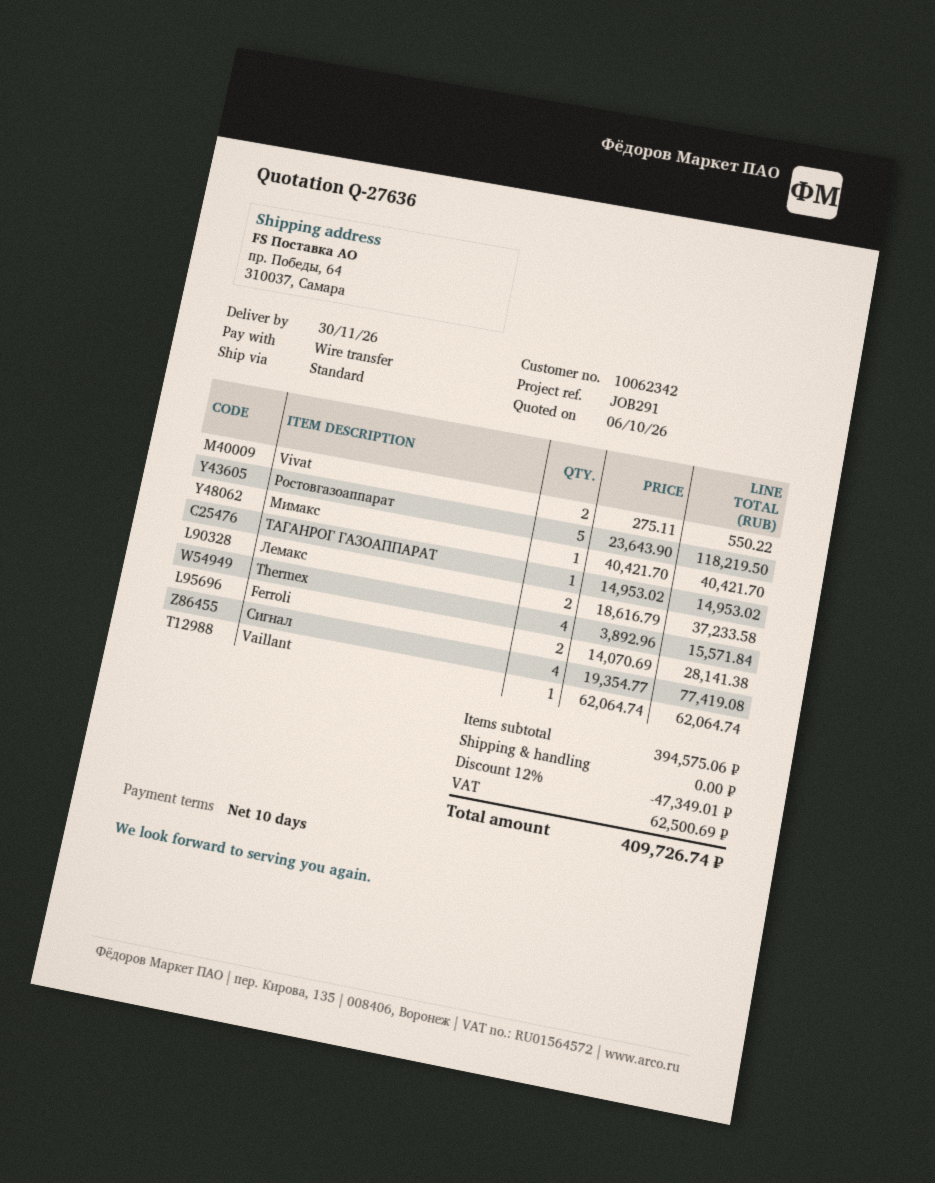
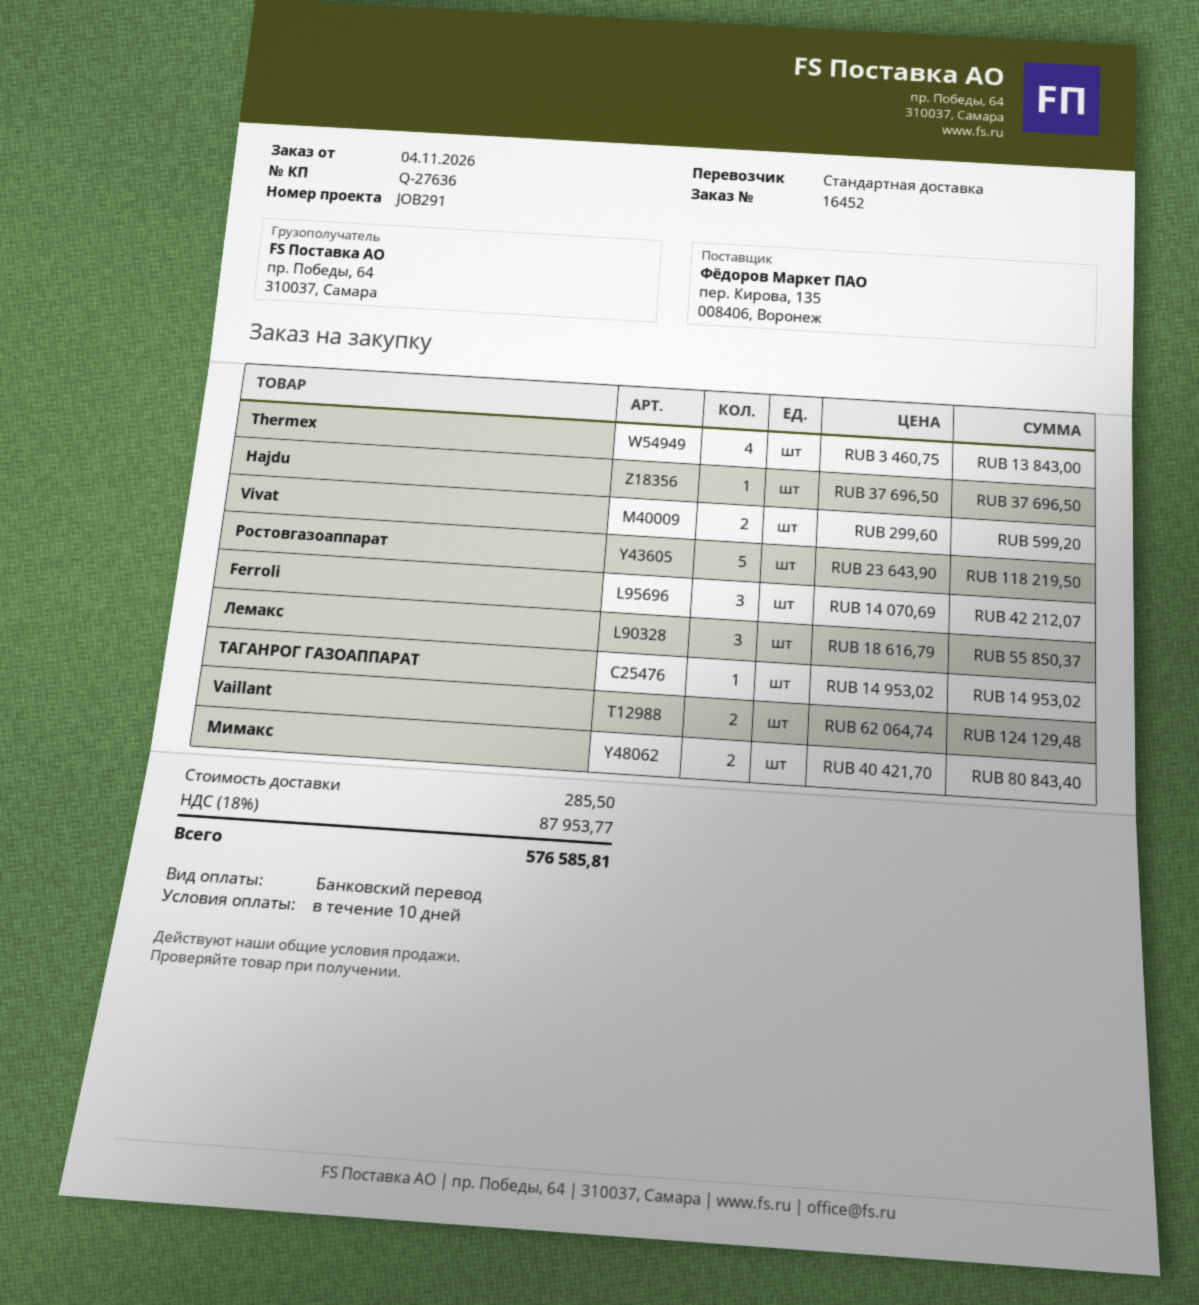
Vivat: 2 x 275.11 = 550.22 -> 2 x 299.60 = 599.20
Мимакс: 1 x 40421.70 = 40421.70 -> 2 x 40421.70 = 80843.40
Лемакс: 2 x 18616.79 = 37233.58 -> 3 x 18616.79 = 55850.37
Thermex: 4 x 3892.96 = 15571.84 -> 4 x 3460.75 = 13843.00
Ferroli: 2 x 14070.69 = 28141.38 -> 3 x 14070.69 = 42212.07
Сигнал: 4 x 19354.77 = 77419.08 -> none
Vaillant: 1 x 62064.74 = 62064.74 -> 2 x 62064.74 = 124129.48
Hajdu: none -> 1 x 37696.50 = 37696.50
discount: 12% = 47349.01 -> none
shipping: 0.00 -> 285.50
tax: 62500.69 -> 87953.77
total: 409726.74 -> 576585.81

